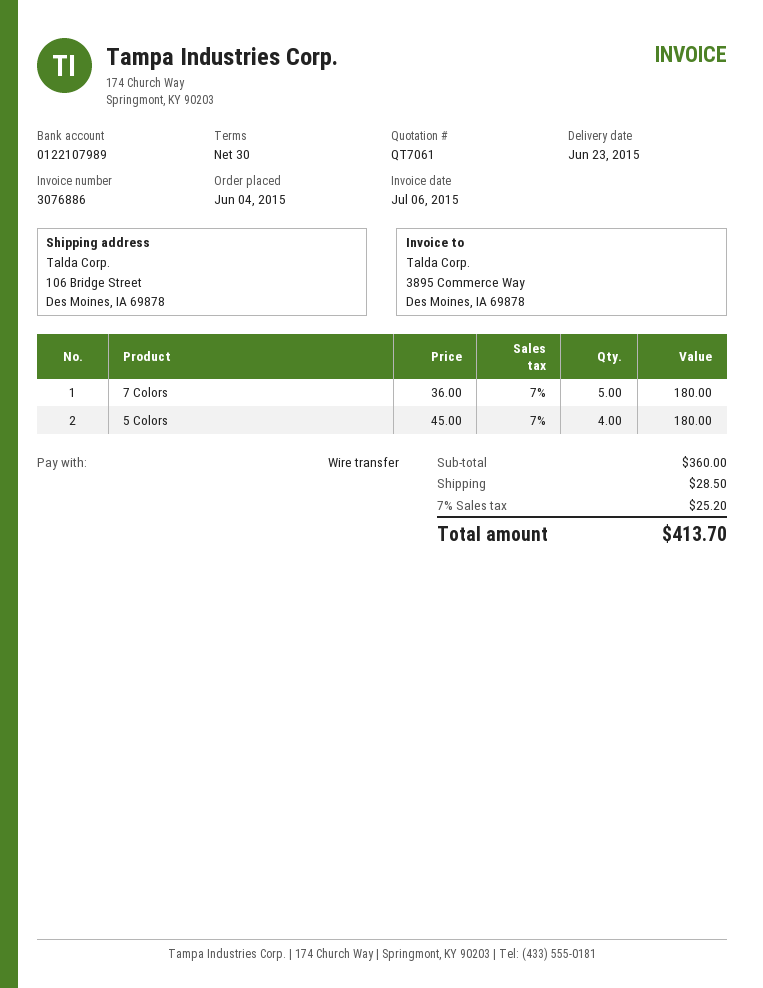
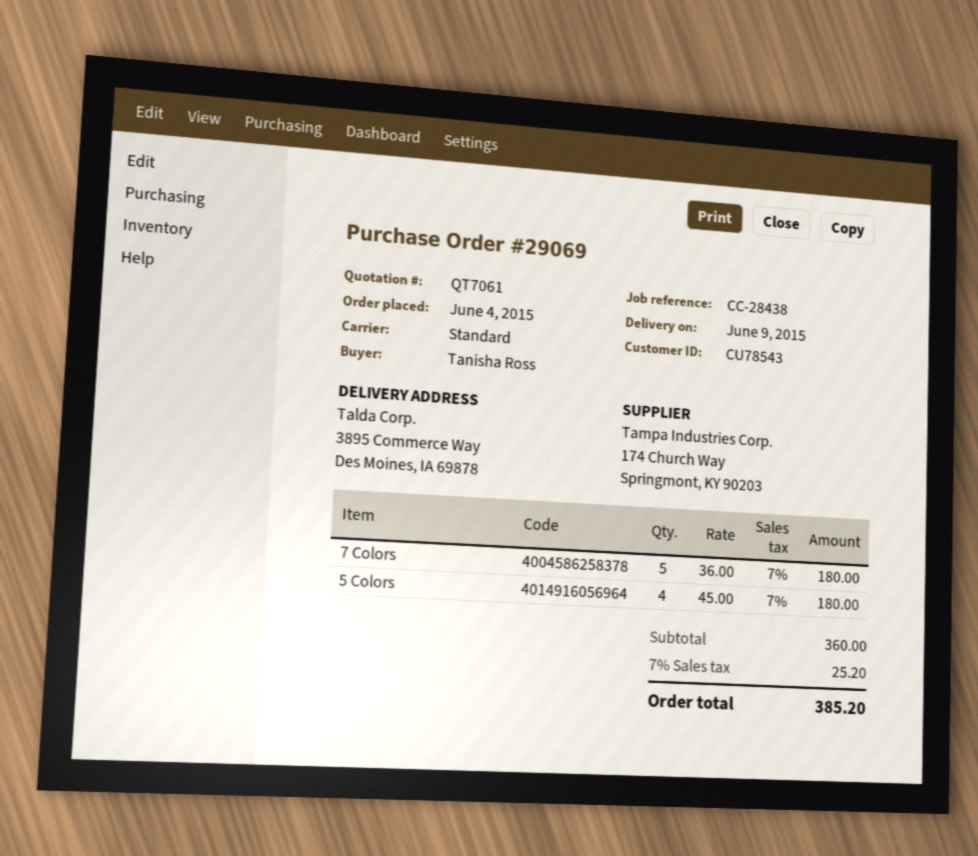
delivery date: 2015-06-23 -> 2015-06-09
ship to: 106 Bridge Street, Des Moines, IA 69878 -> 3895 Commerce Way, Des Moines, IA 69878
shipping: 28.50 -> none
total: 413.70 -> 385.20

